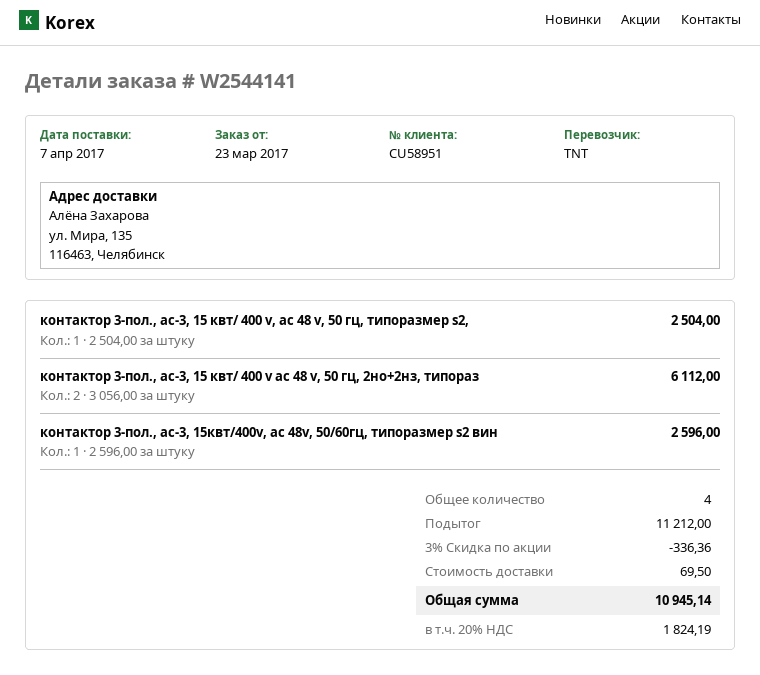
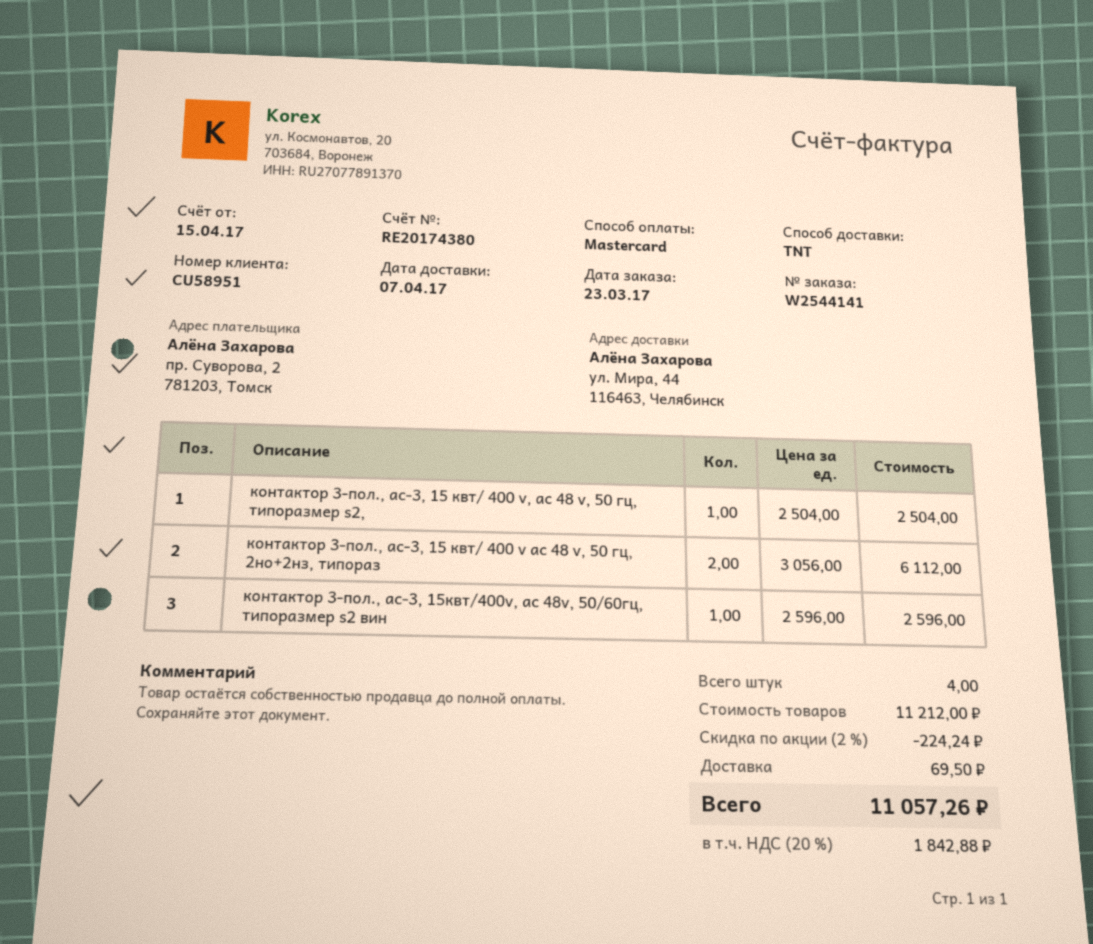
ship to: ул. Мира, 135, 116463, Челябинск -> ул. Мира, 44, 116463, Челябинск
discount: 3% = 336.36 -> 2% = 224.24
tax: 20% = 1824.19 -> 20% = 1842.88
total: 10945.14 -> 11057.26

